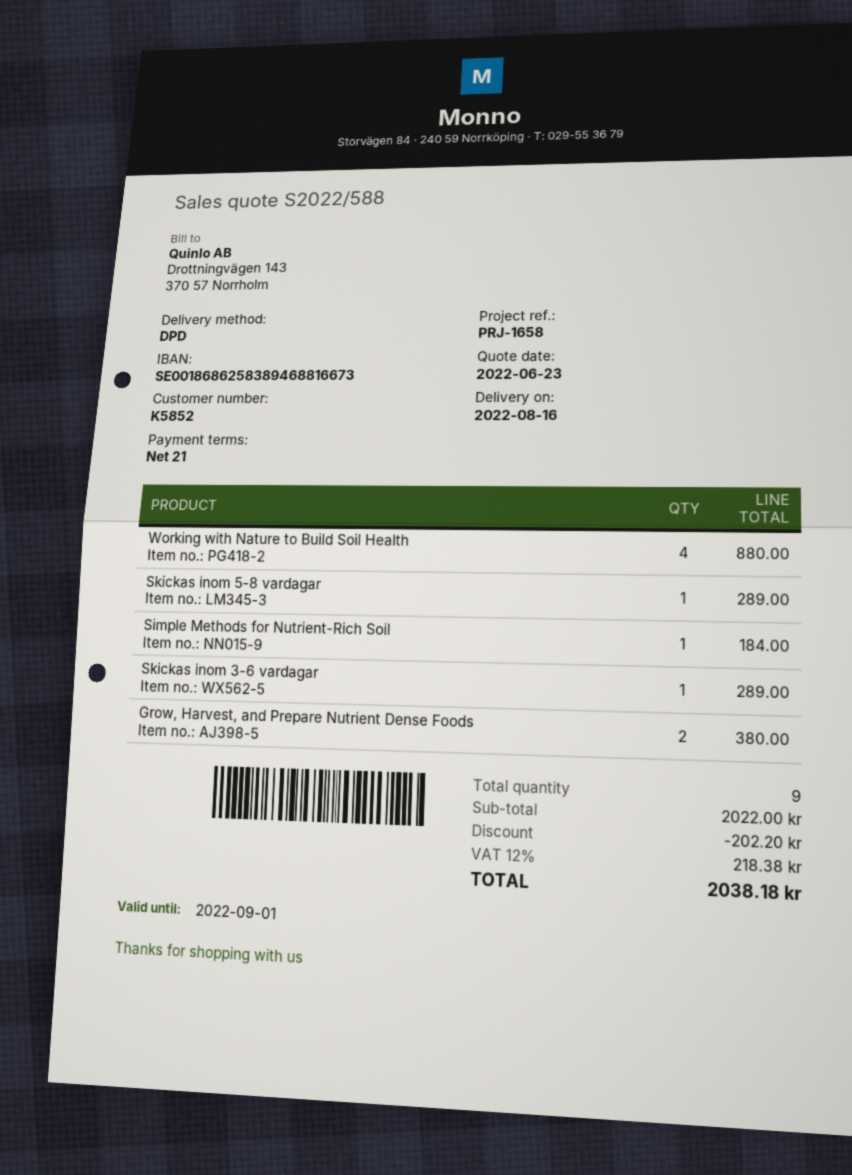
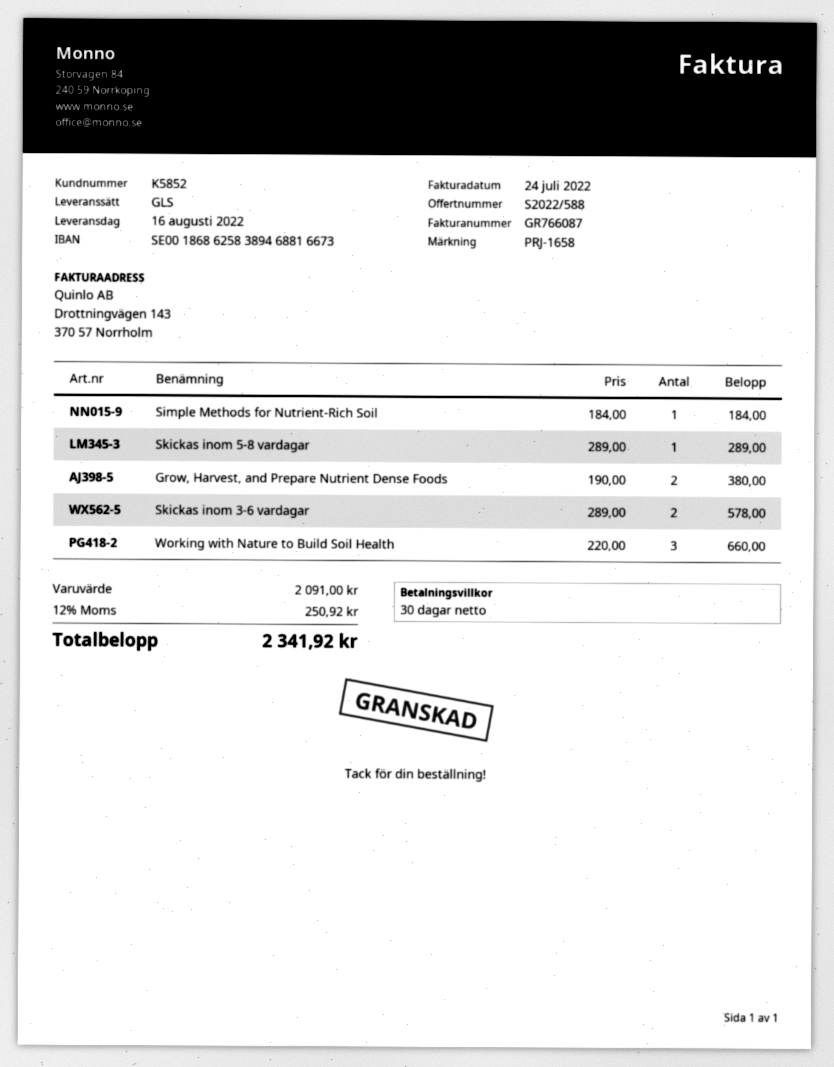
payment terms: 21 days -> 30 days
shipping method: DPD -> GLS
Working with Nature to Build Soil Health: 4 for 880.00 -> 3 for 660.00
Skickas inom 3-6 vardagar: 1 for 289.00 -> 2 for 578.00
subtotal: 2022.00 -> 2091.00
discount: 202.20 -> none
tax: 12% = 218.38 -> 12% = 250.92
total: 2038.18 -> 2341.92

